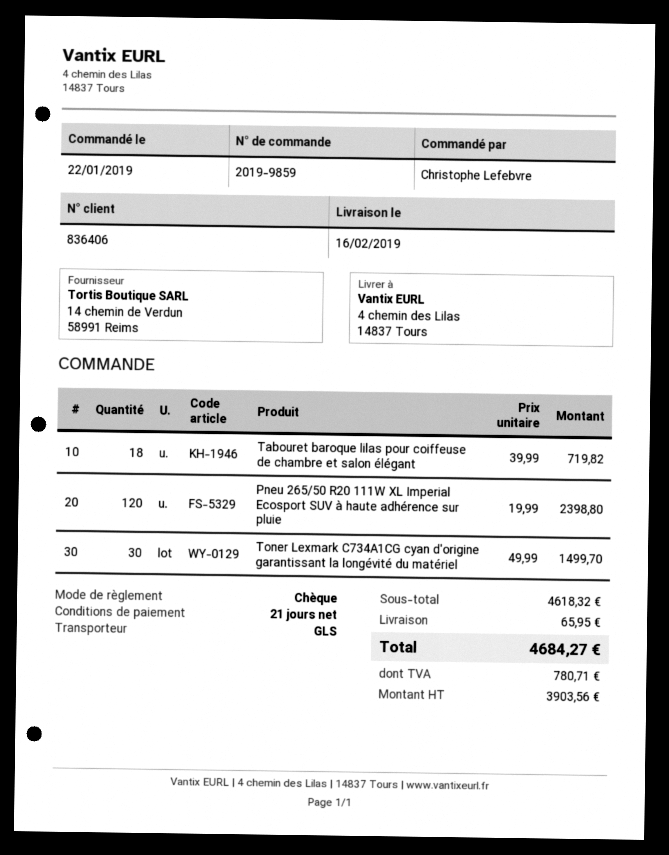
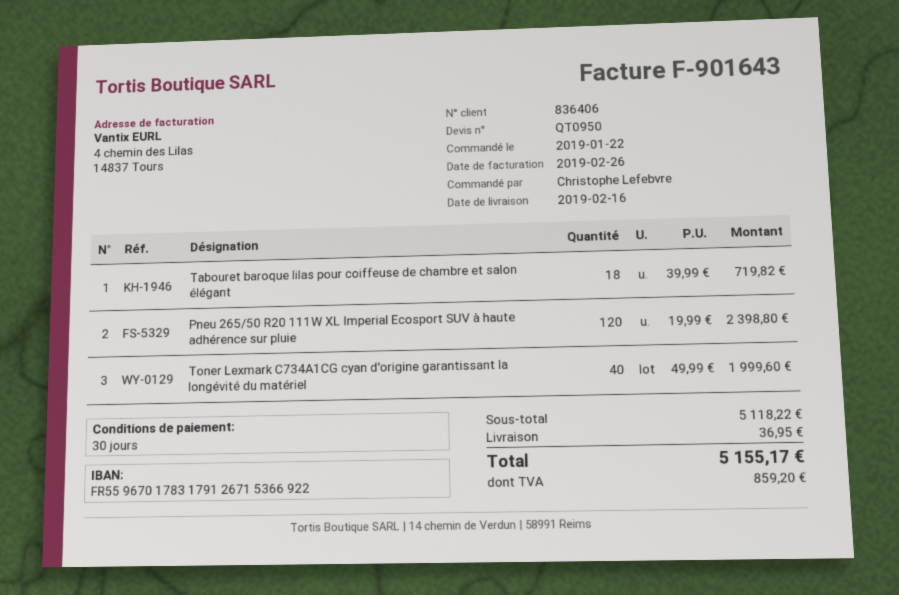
payment terms: 21 days -> 30 days
Toner Lexmark C734A1CG cyan d'origine garantissant la longévité du matériel: 30 x 49.99 = 1499.70 -> 40 x 49.99 = 1999.60
subtotal: 4618.32 -> 5118.22
shipping: 65.95 -> 36.95
tax: 780.71 -> 859.20
total: 4684.27 -> 5155.17

